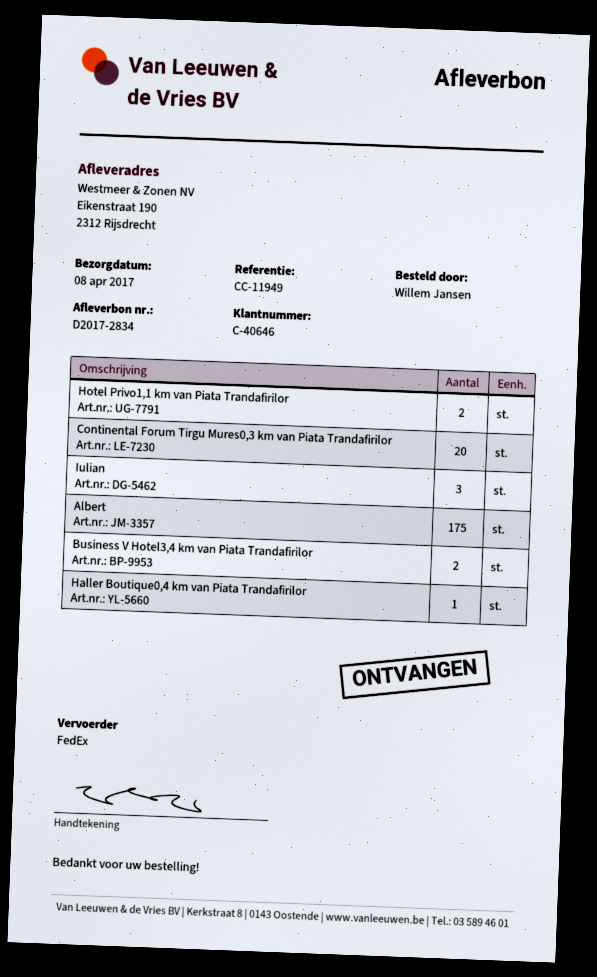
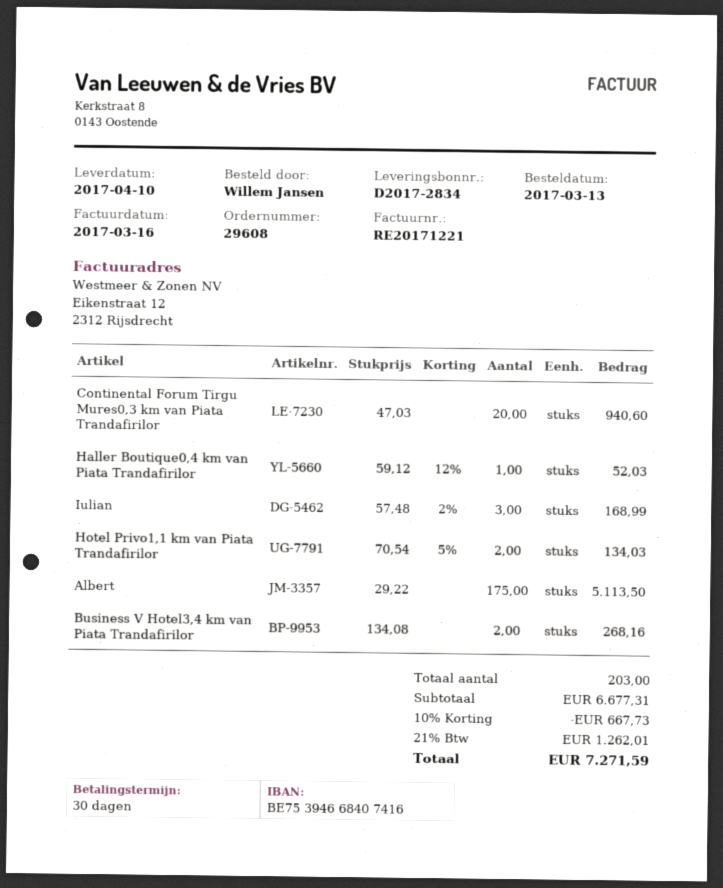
delivery date: 2017-04-08 -> 2017-04-10

